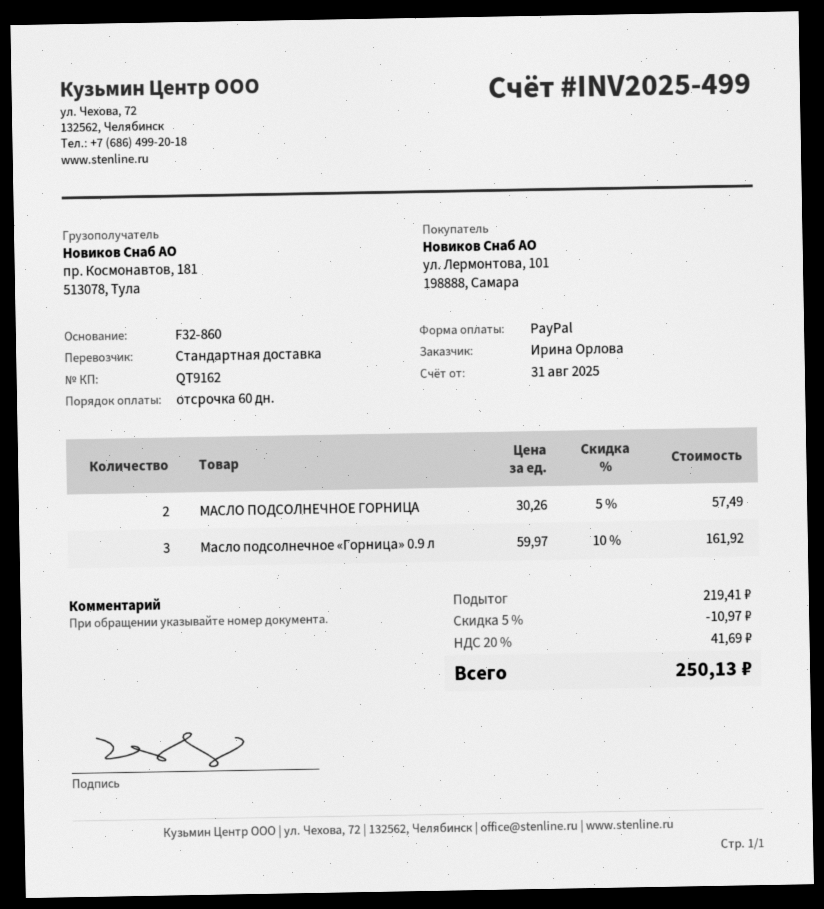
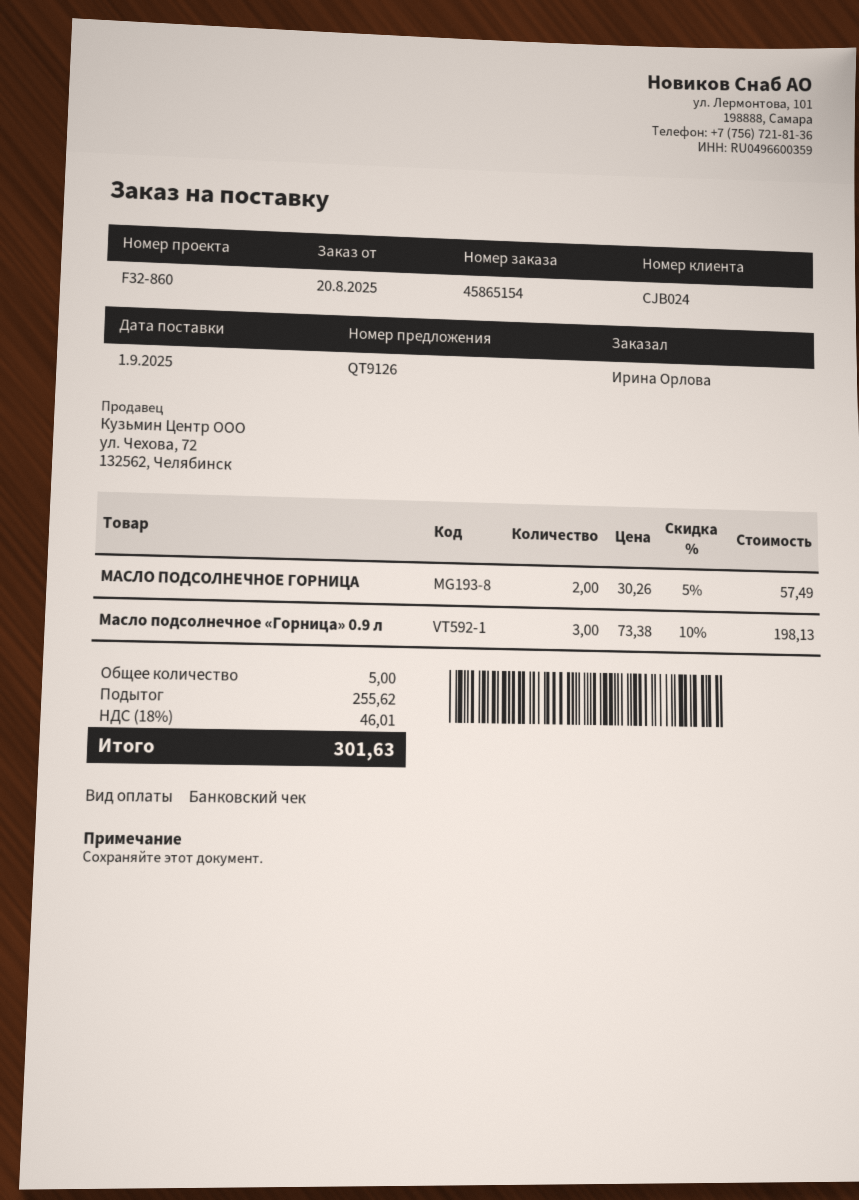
quote number: QT9162 -> QT9126
payment method: PayPal -> cheque
Масло подсолнечное «Горница» 0.9 л: 3 x 59.97 - 10% = 161.92 -> 3 x 73.38 - 10% = 198.13
subtotal: 219.41 -> 255.62
discount: 5% = 10.97 -> none
tax: 20% = 41.69 -> 18% = 46.01
total: 250.13 -> 301.63

